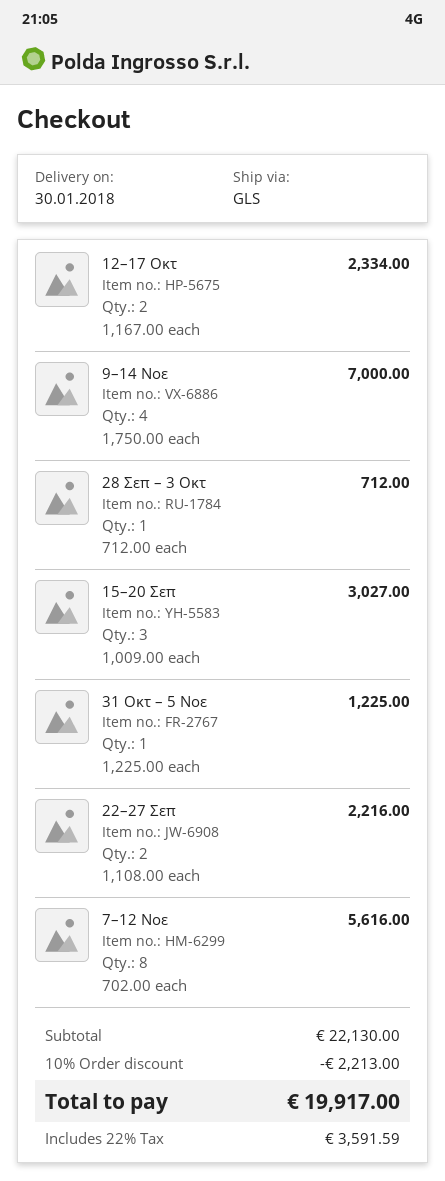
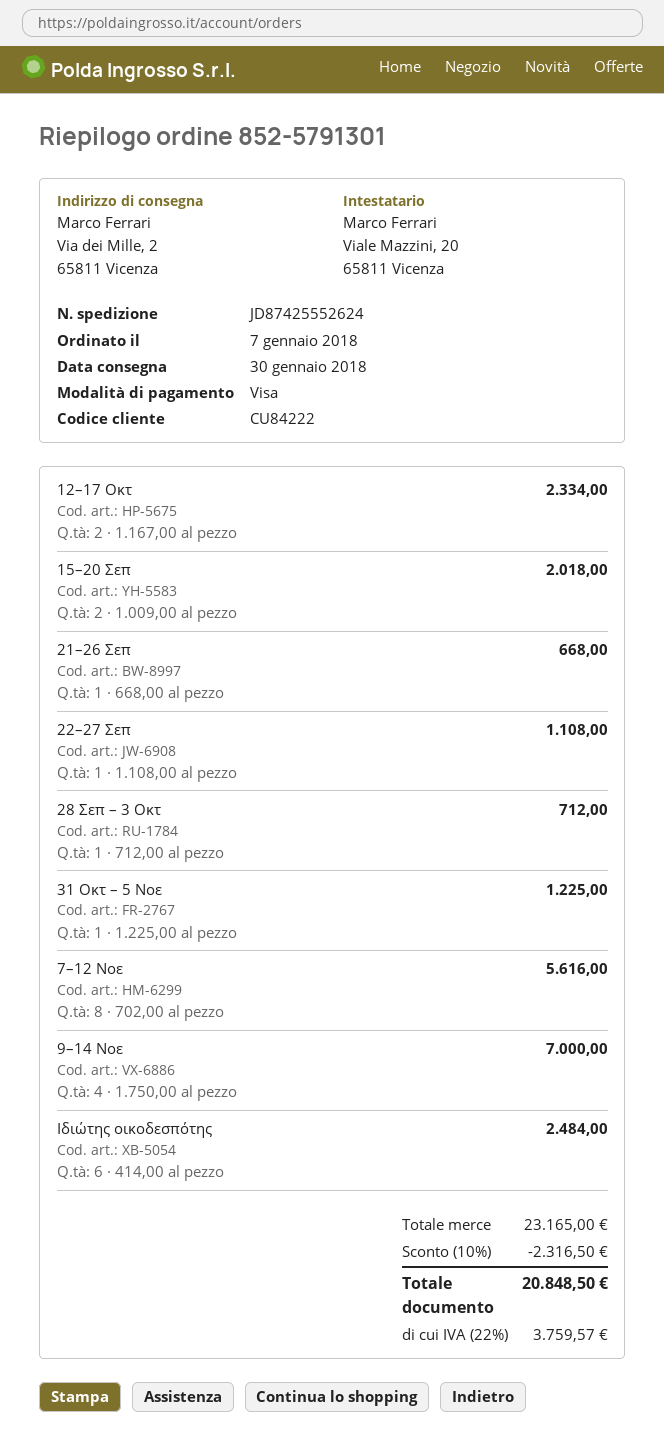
15–20 Σεπ: 3 x 1009.00 = 3027.00 -> 2 x 1009.00 = 2018.00
22–27 Σεπ: 2 x 1108.00 = 2216.00 -> 1 x 1108.00 = 1108.00
21–26 Σεπ: none -> 1 x 668.00 = 668.00
Ιδιώτης οικοδεσπότης: none -> 6 x 414.00 = 2484.00
subtotal: 22130.00 -> 23165.00
discount: 10% = 2213.00 -> 10% = 2316.50
tax: 22% = 3591.59 -> 22% = 3759.57
total: 19917.00 -> 20848.50

